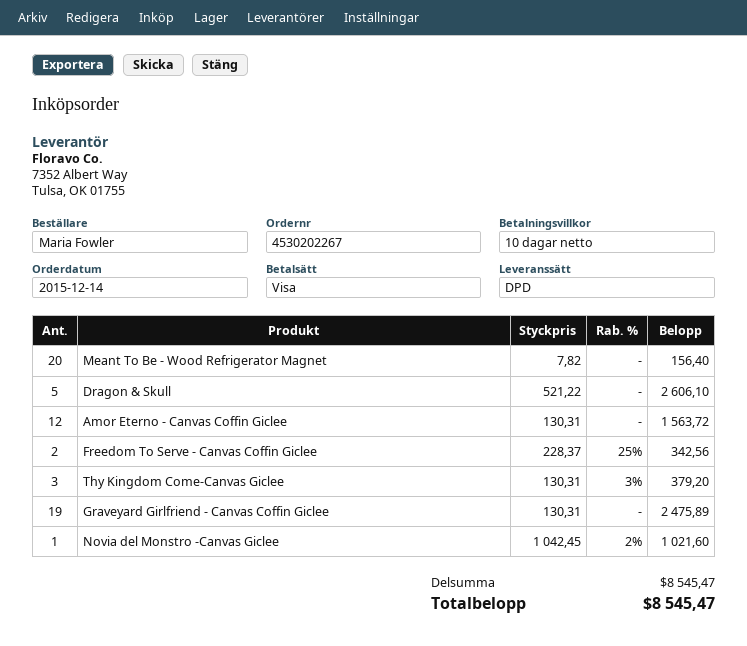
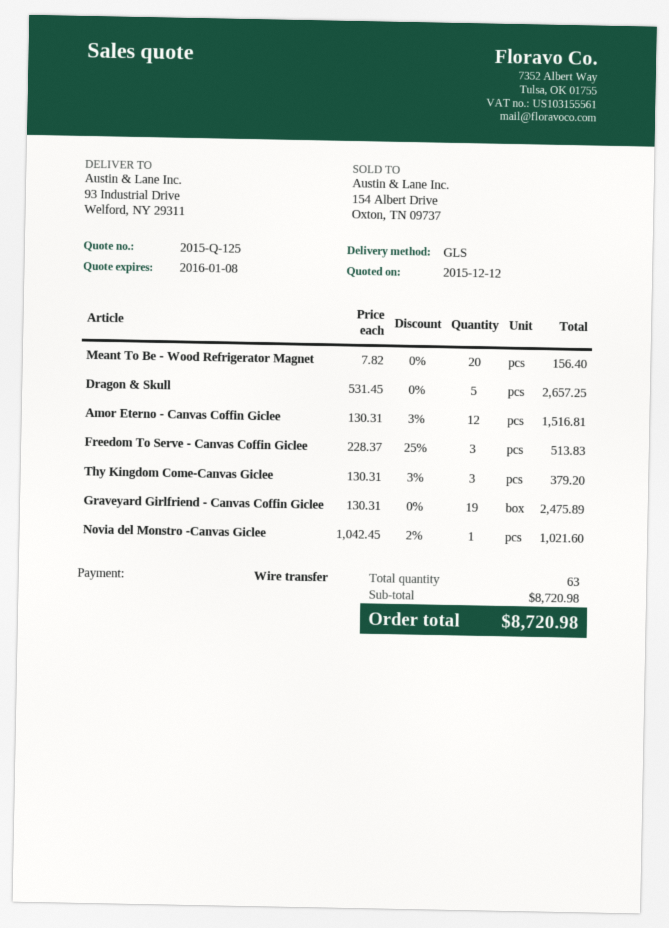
payment method: Visa -> bank transfer
shipping method: DPD -> GLS
Dragon & Skull: 5 x 521.22 = 2606.10 -> 5 x 531.45 = 2657.25
Amor Eterno - Canvas Coffin Giclee: 12 x 130.31 = 1563.72 -> 12 x 130.31 - 3% = 1516.81
Freedom To Serve - Canvas Coffin Giclee: 2 x 228.37 - 25% = 342.56 -> 3 x 228.37 - 25% = 513.83
subtotal: 8545.47 -> 8720.98
total: 8545.47 -> 8720.98

